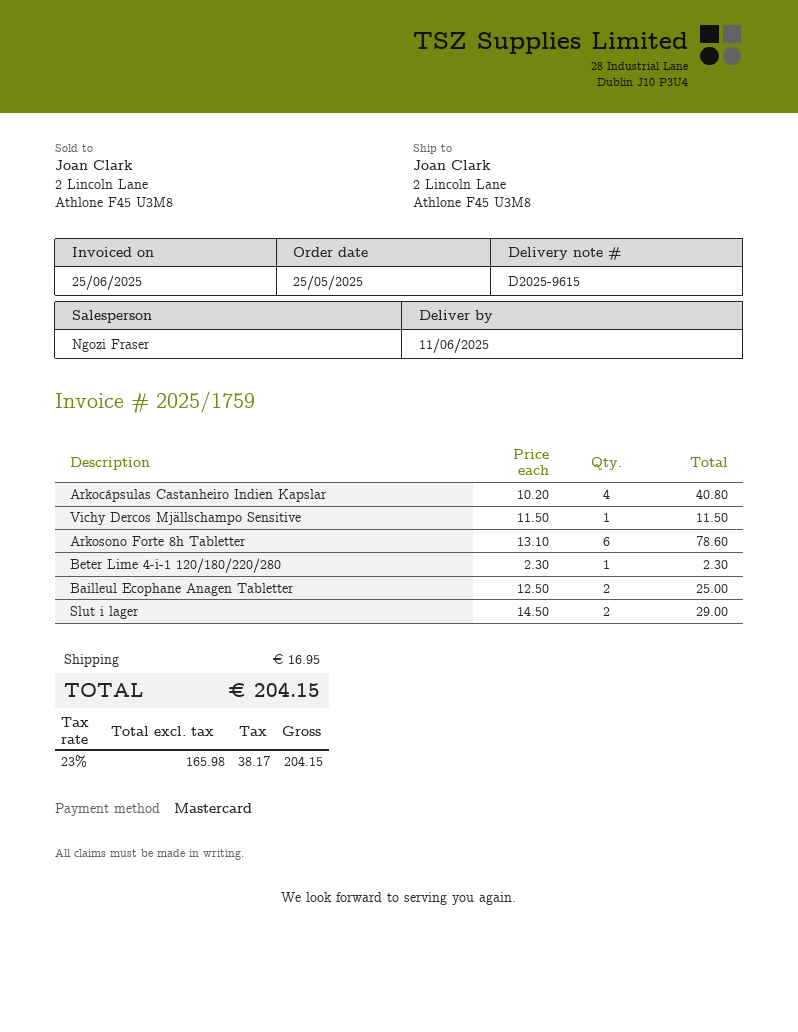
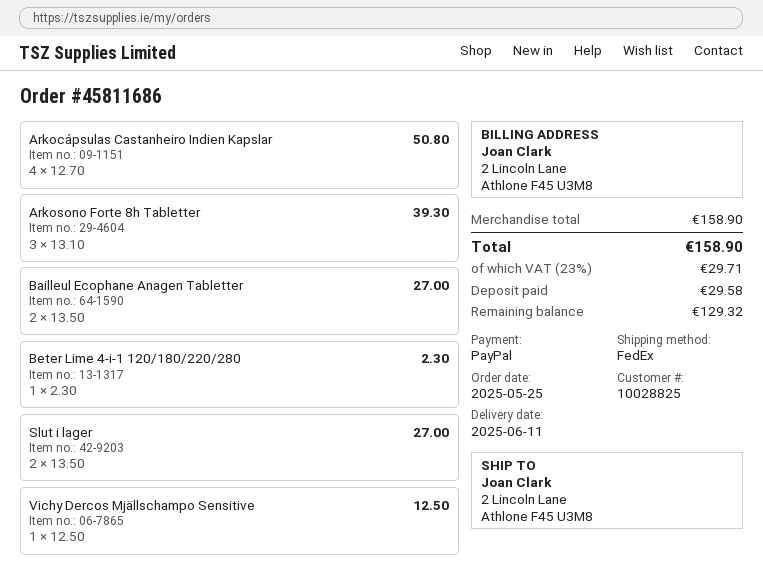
payment method: Mastercard -> PayPal
Arkocápsulas Castanheiro Indien Kapslar: 4 x 10.20 = 40.80 -> 4 x 12.70 = 50.80
Vichy Dercos Mjällschampo Sensitive: 1 x 11.50 = 11.50 -> 1 x 12.50 = 12.50
Arkosono Forte 8h Tabletter: 6 x 13.10 = 78.60 -> 3 x 13.10 = 39.30
Bailleul Ecophane Anagen Tabletter: 2 x 12.50 = 25.00 -> 2 x 13.50 = 27.00
Slut i lager: 2 x 14.50 = 29.00 -> 2 x 13.50 = 27.00
shipping: 16.95 -> none
tax: 23% = 38.17 -> 23% = 29.71
total: 204.15 -> 158.90

